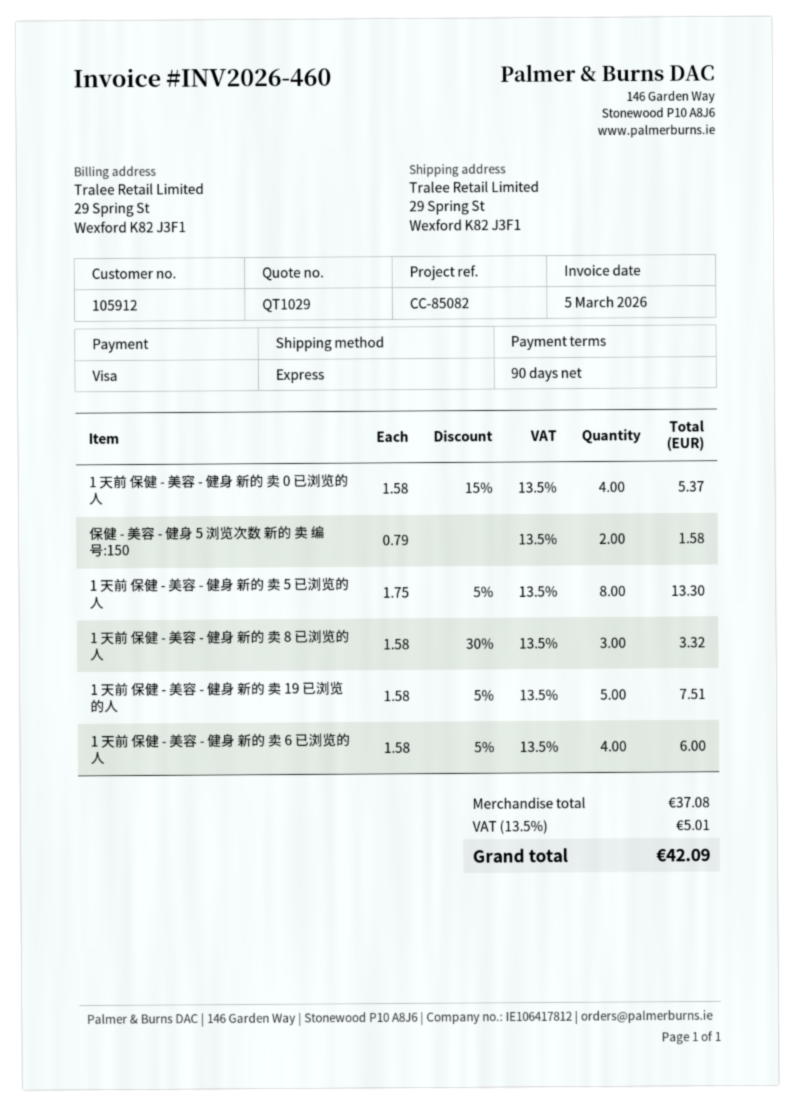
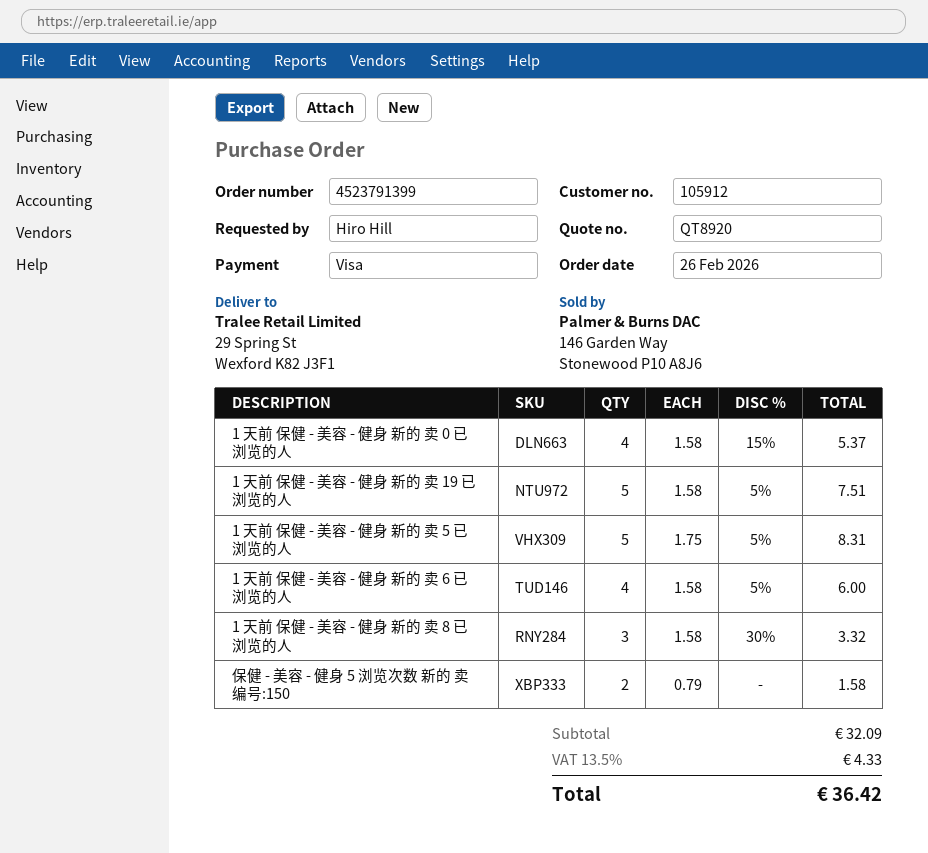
quote number: QT1029 -> QT8920
1 天前 保健 - 美容 - 健身 新的 卖 5 已浏览的人: 8 x 1.75 - 5% = 13.30 -> 5 x 1.75 - 5% = 8.31
subtotal: 37.08 -> 32.09
tax: 13.5% = 5.01 -> 13.5% = 4.33
total: 42.09 -> 36.42

